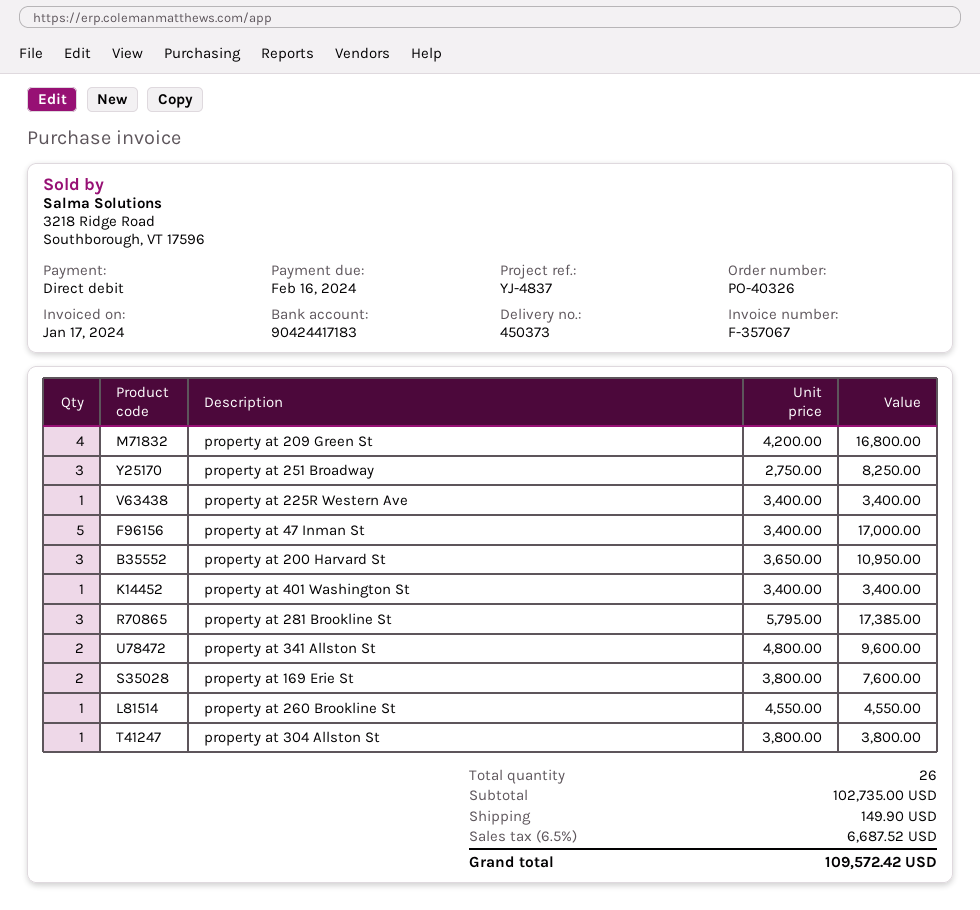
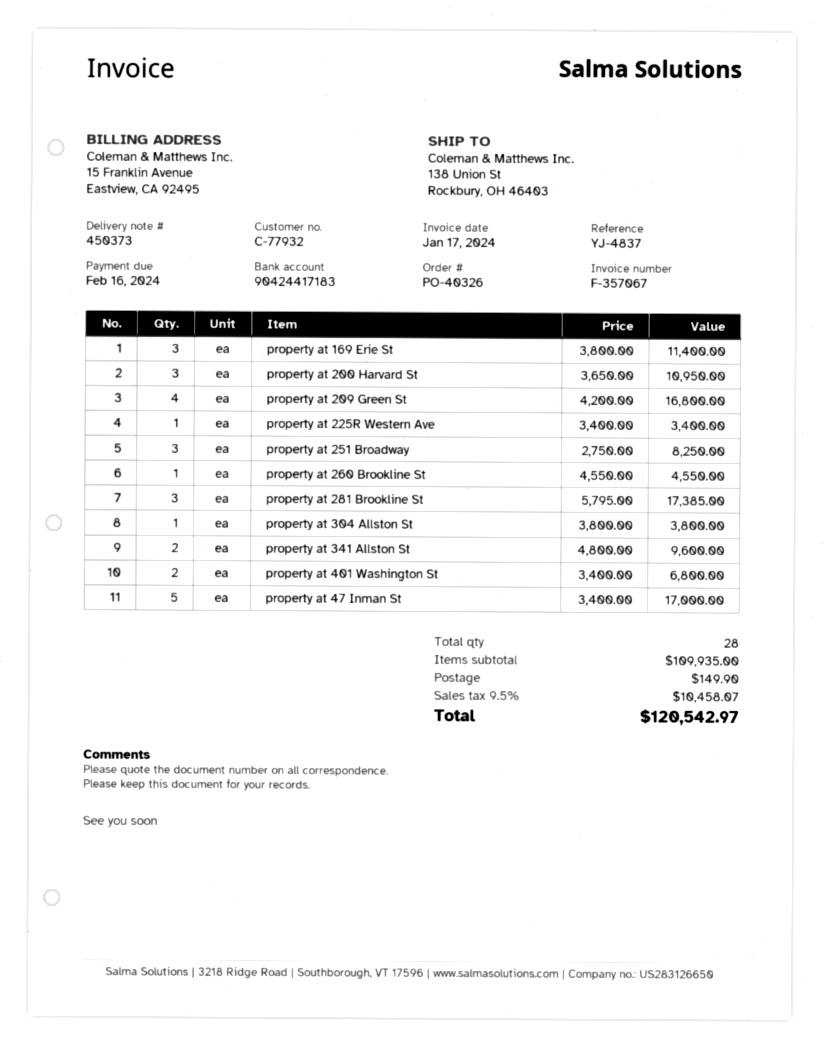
property at 401 Washington St: 1 x 3400.00 = 3400.00 -> 2 x 3400.00 = 6800.00
property at 169 Erie St: 2 x 3800.00 = 7600.00 -> 3 x 3800.00 = 11400.00
total quantity: 26 -> 28
subtotal: 102735.00 -> 109935.00
tax: 6.5% = 6687.52 -> 9.5% = 10458.07
total: 109572.42 -> 120542.97

